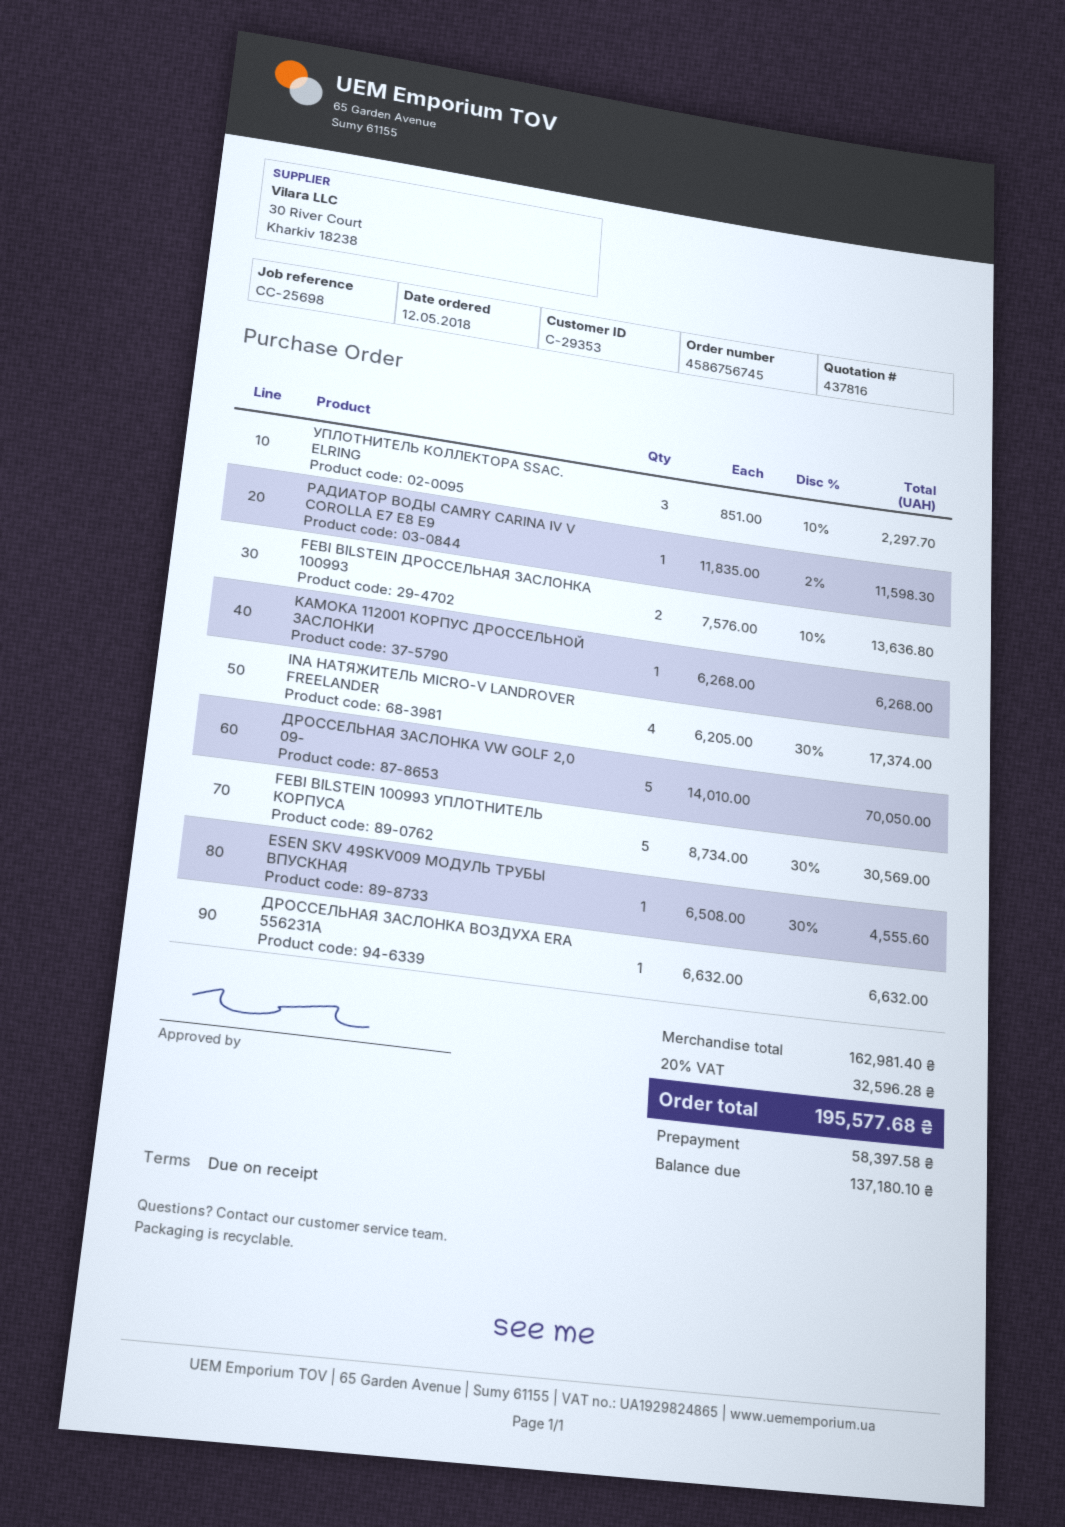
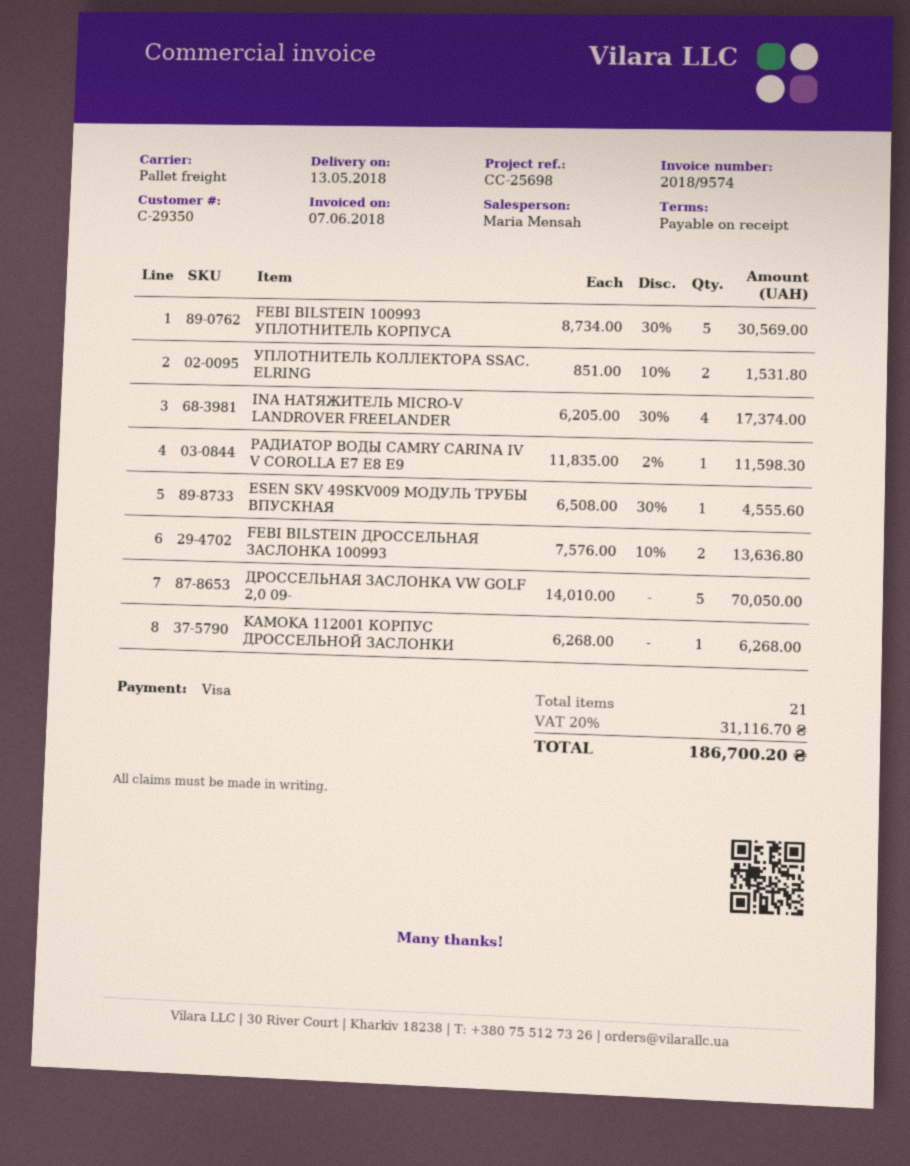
customer number: C-29353 -> C-29350
УПЛОТНИТЕЛЬ КОЛЛЕКТОРА SSAC. ELRING: 3 x 851.00 - 10% = 2297.70 -> 2 x 851.00 - 10% = 1531.80
ДРОССЕЛЬНАЯ ЗАСЛОНКА ВОЗДУХА ERA 556231A: 1 x 6632.00 = 6632.00 -> none
tax: 20% = 32596.28 -> 20% = 31116.70
total: 195577.68 -> 186700.20

